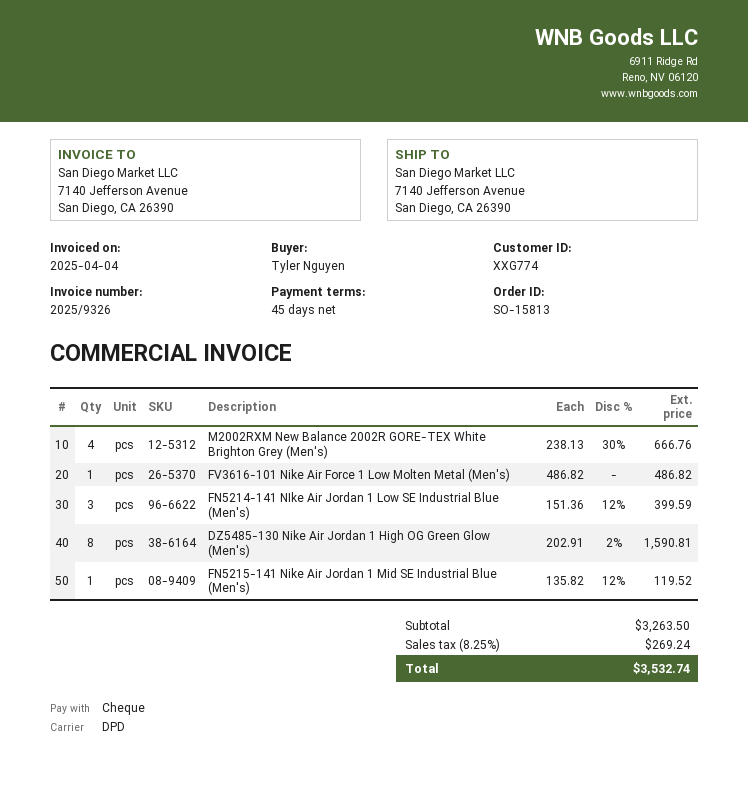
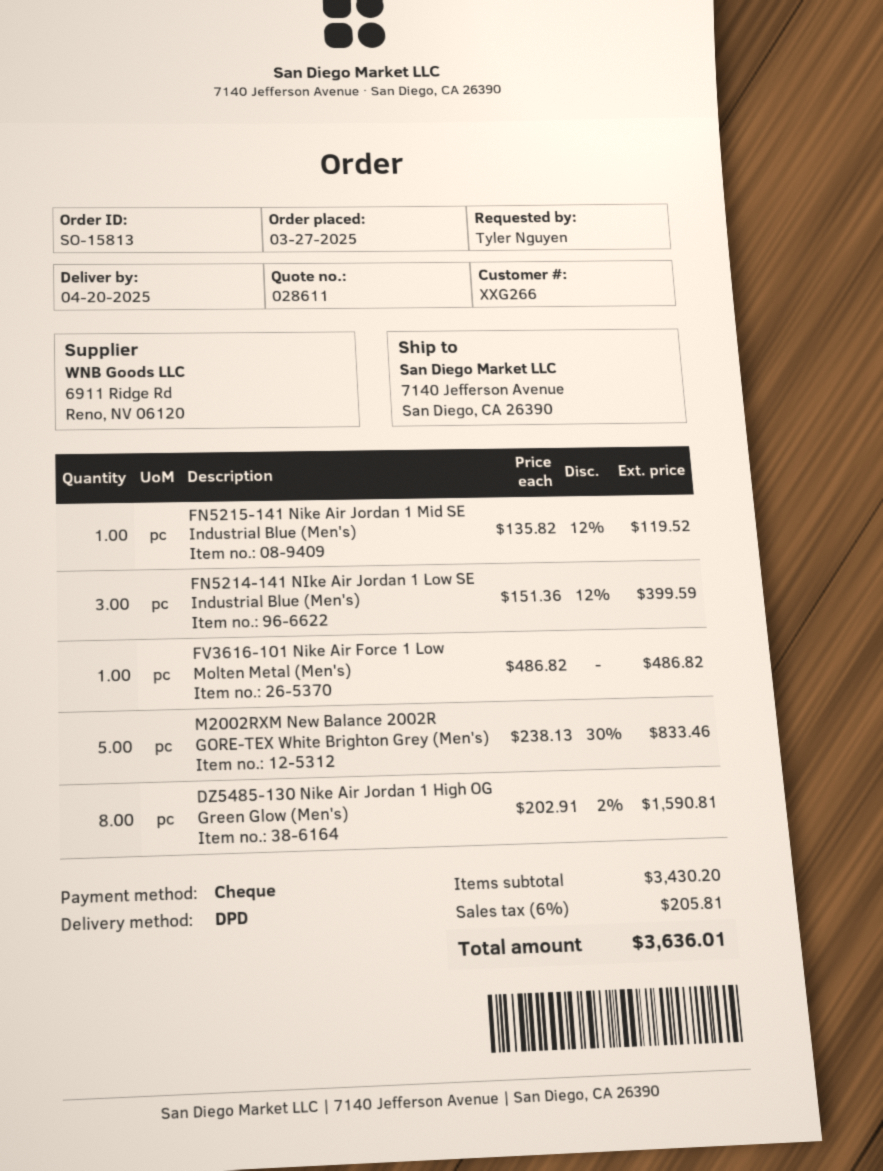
customer number: XXG774 -> XXG266
M2002RXM New Balance 2002R GORE-TEX White Brighton Grey (Men's): 4 x 238.13 - 30% = 666.76 -> 5 x 238.13 - 30% = 833.46
subtotal: 3263.50 -> 3430.20
tax: 8.25% = 269.24 -> 6% = 205.81
total: 3532.74 -> 3636.01

